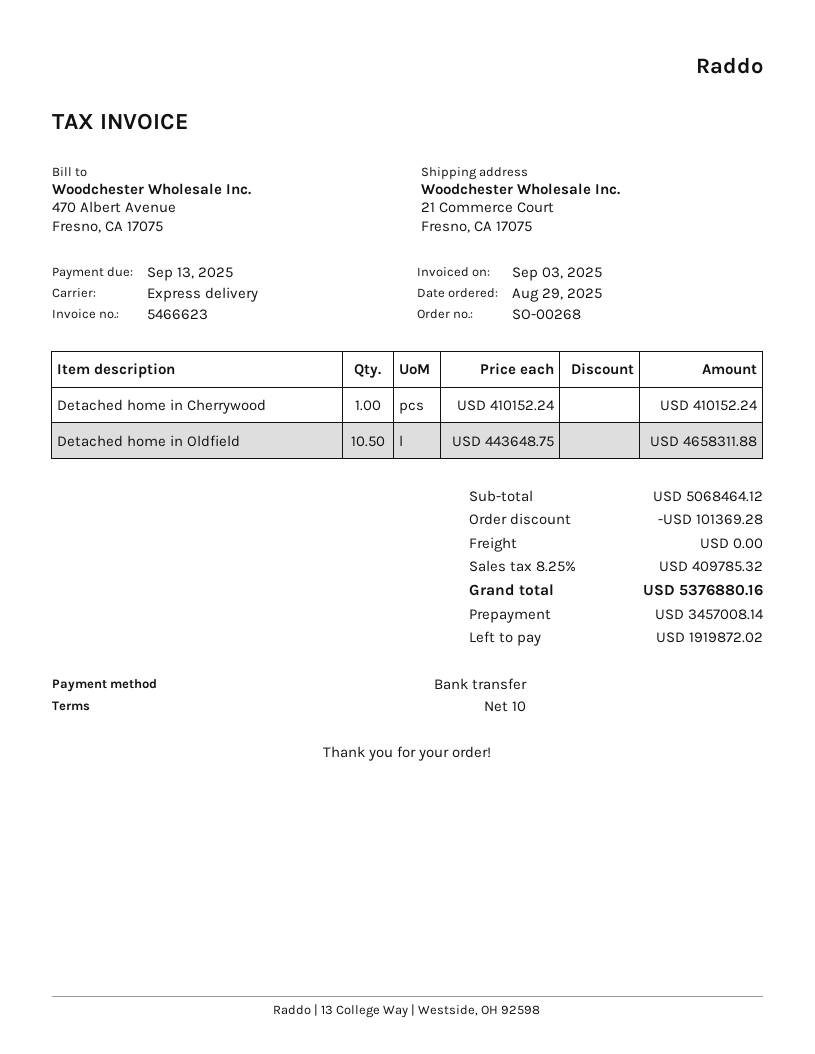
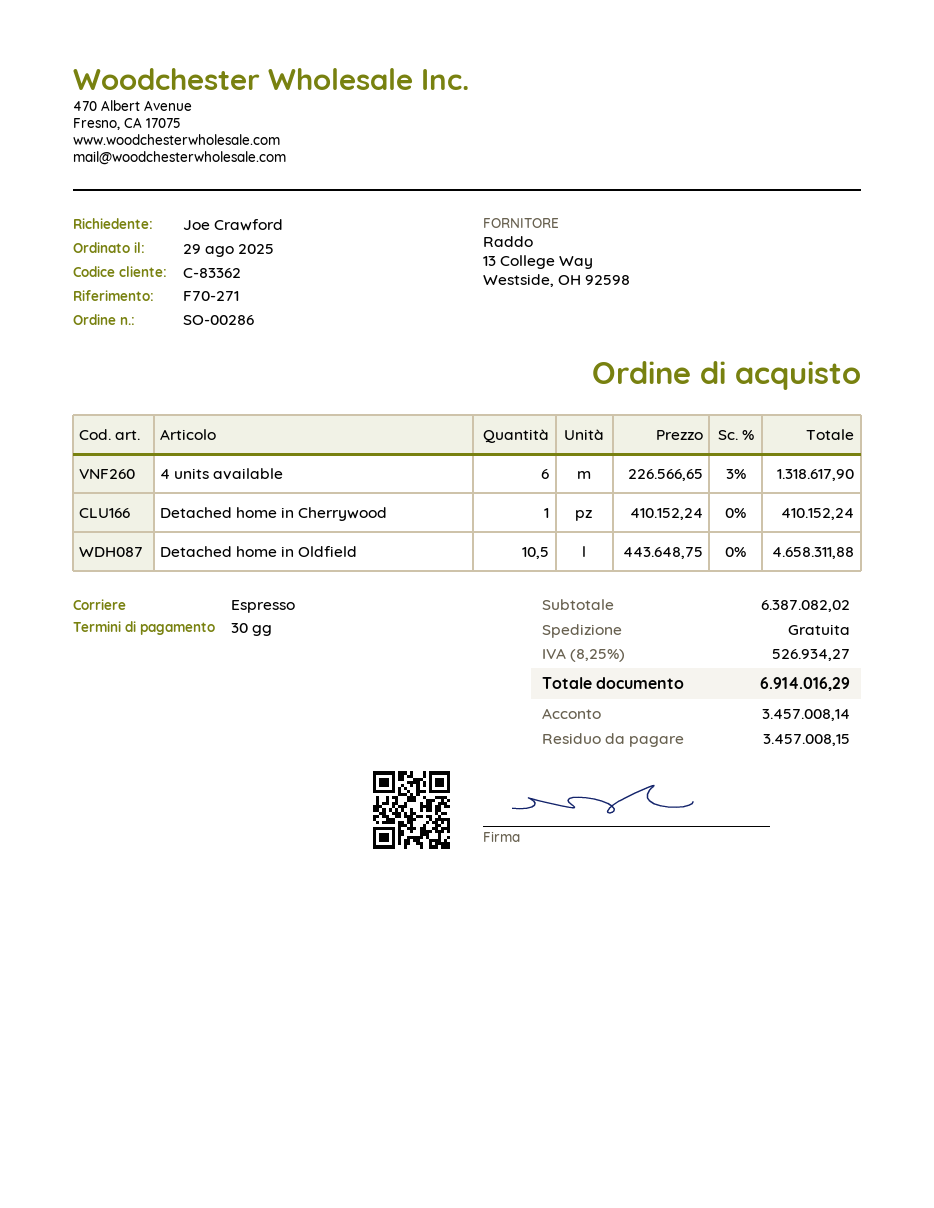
order number: SO-00268 -> SO-00286
payment terms: 10 days -> 30 days
4 units available: none -> 6 x 226566.65 - 3% = 1318617.90
subtotal: 5068464.12 -> 6387082.02
discount: 101369.28 -> none
tax: 8.25% = 409785.32 -> 8.25% = 526934.27
total: 5376880.16 -> 6914016.29
balance: 1919872.02 -> 3457008.15

